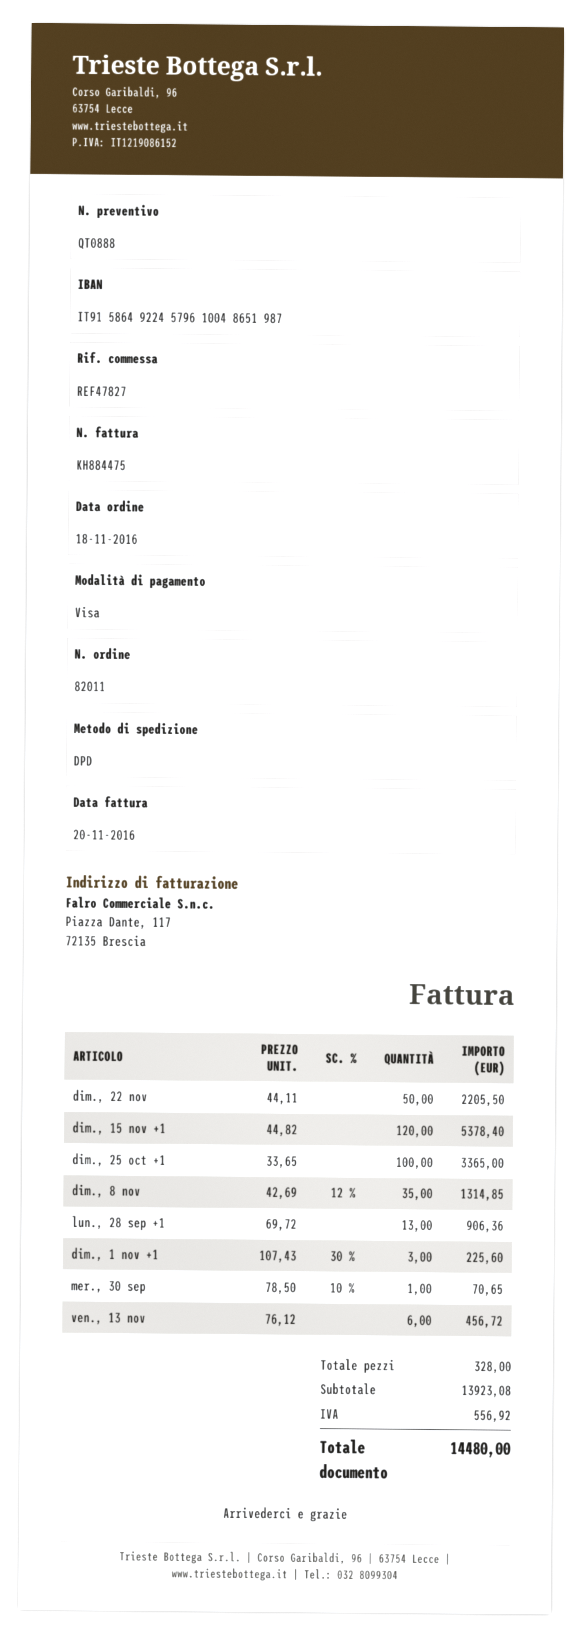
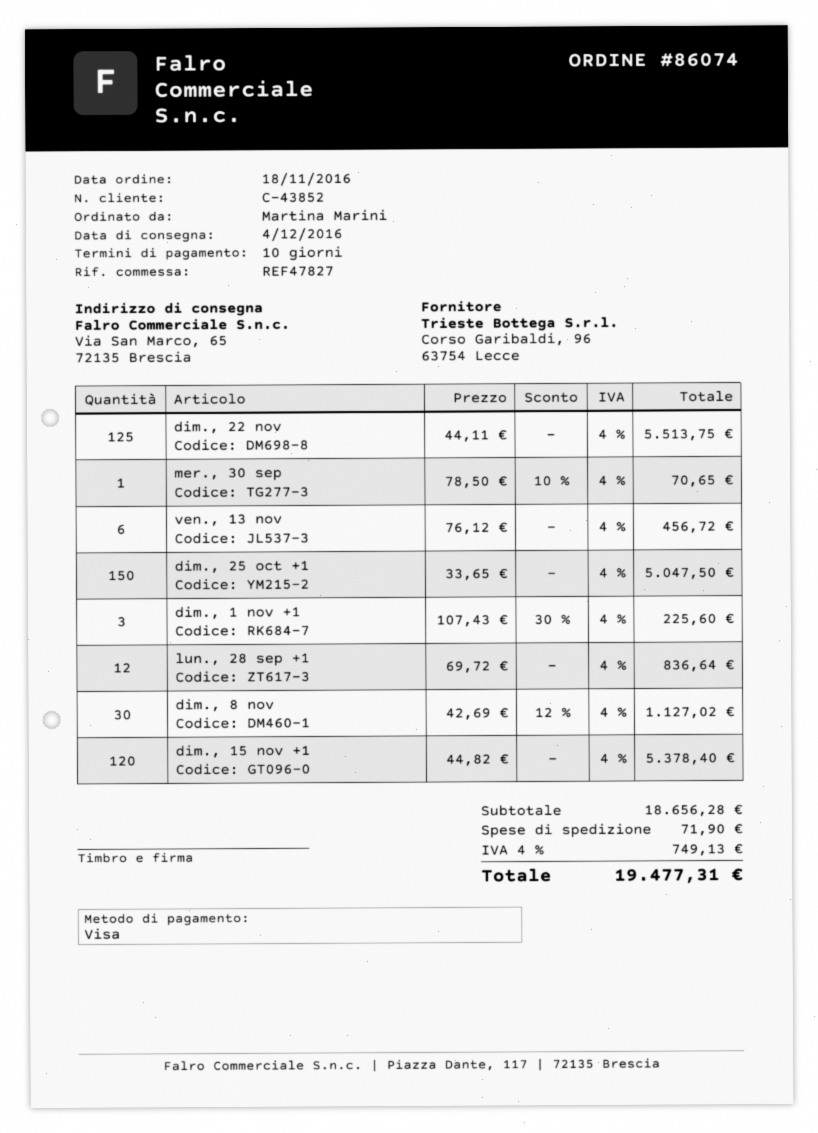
order number: 82011 -> 86074
dim., 22 nov: 50 x 44.11 = 2205.50 -> 125 x 44.11 = 5513.75
dim., 25 oct +1: 100 x 33.65 = 3365.00 -> 150 x 33.65 = 5047.50
dim., 8 nov: 35 x 42.69 - 12% = 1314.85 -> 30 x 42.69 - 12% = 1127.02
lun., 28 sep +1: 13 x 69.72 = 906.36 -> 12 x 69.72 = 836.64
subtotal: 13923.08 -> 18656.28
shipping: none -> 71.90
tax: 556.92 -> 749.13
total: 14480.00 -> 19477.31

